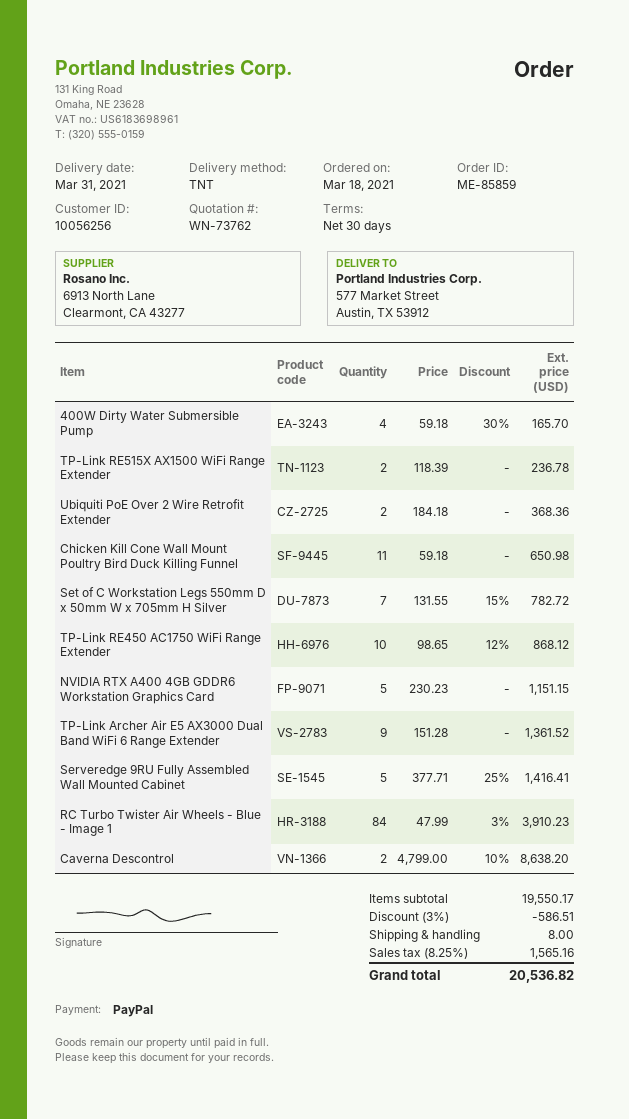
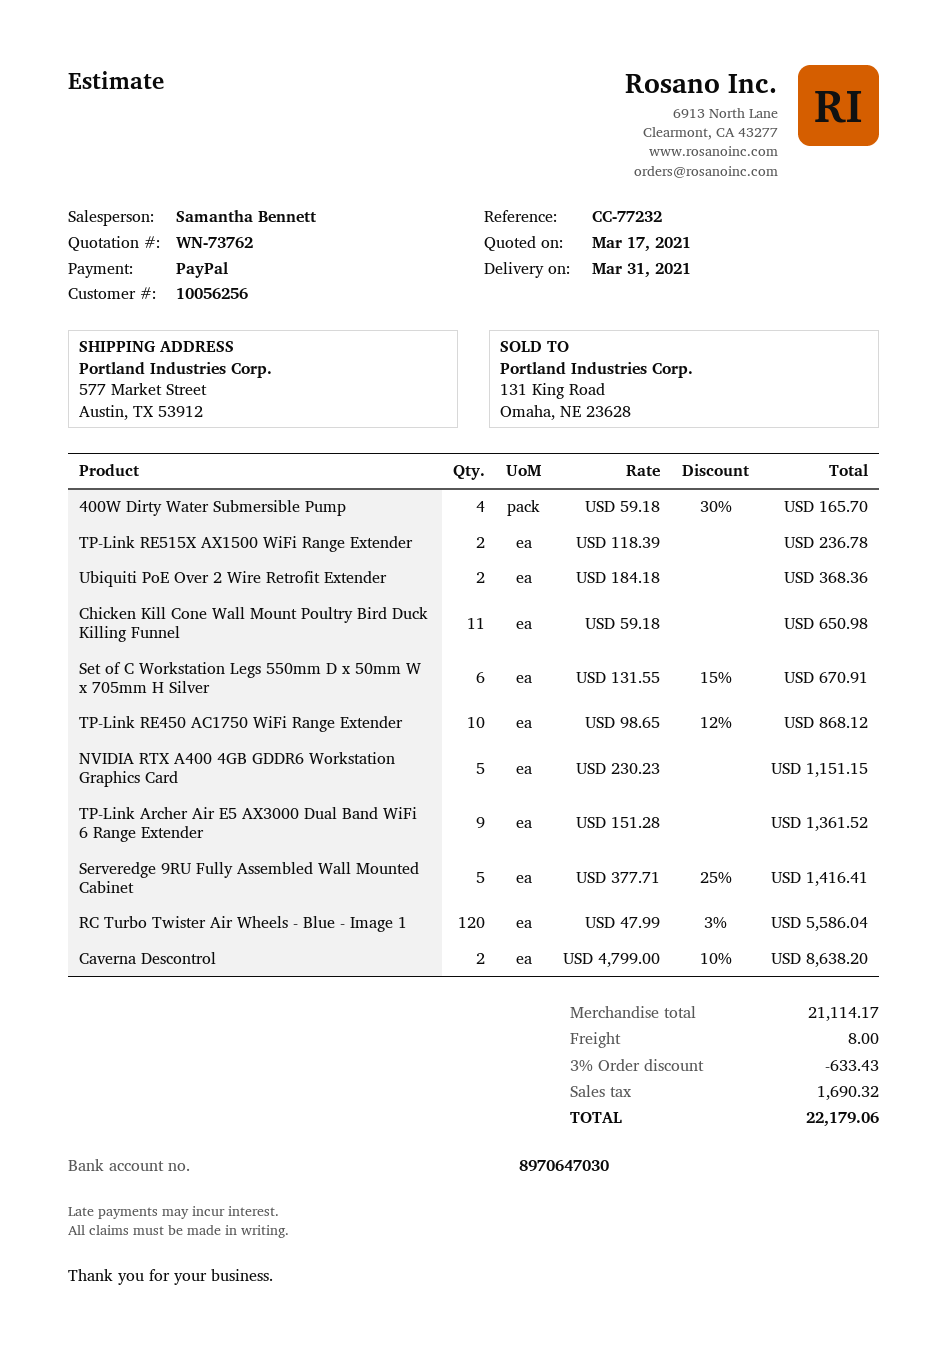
Set of C Workstation Legs 550mm D x 50mm W x 705mm H Silver: 7 x 131.55 - 15% = 782.72 -> 6 x 131.55 - 15% = 670.91
RC Turbo Twister Air Wheels - Blue - Image 1: 84 x 47.99 - 3% = 3910.23 -> 120 x 47.99 - 3% = 5586.04
subtotal: 19550.17 -> 21114.17
discount: 3% = 586.51 -> 3% = 633.43
tax: 1565.16 -> 1690.32
total: 20536.82 -> 22179.06

